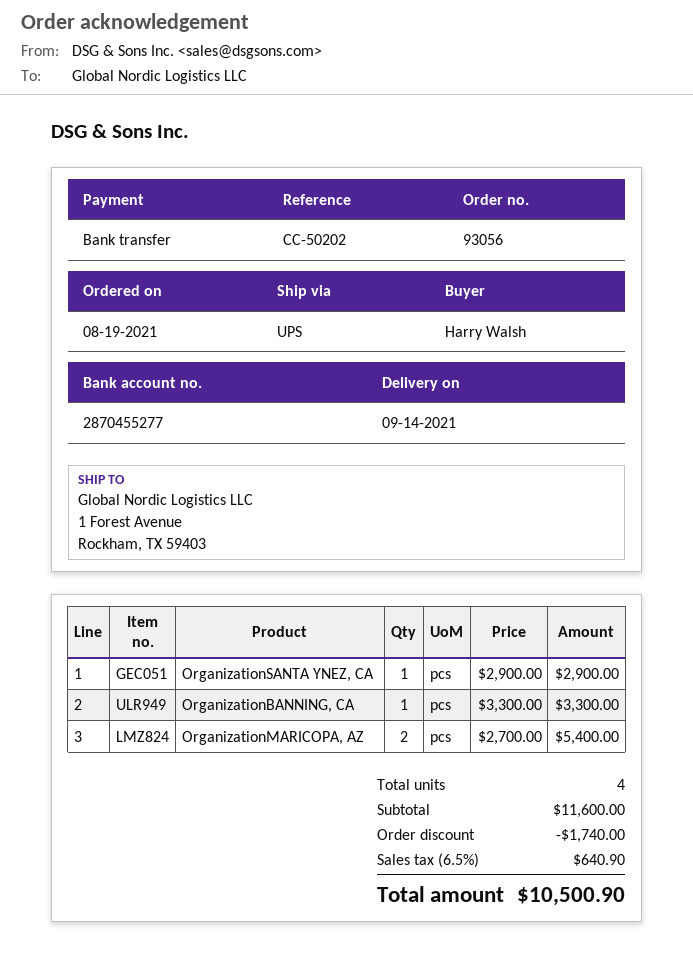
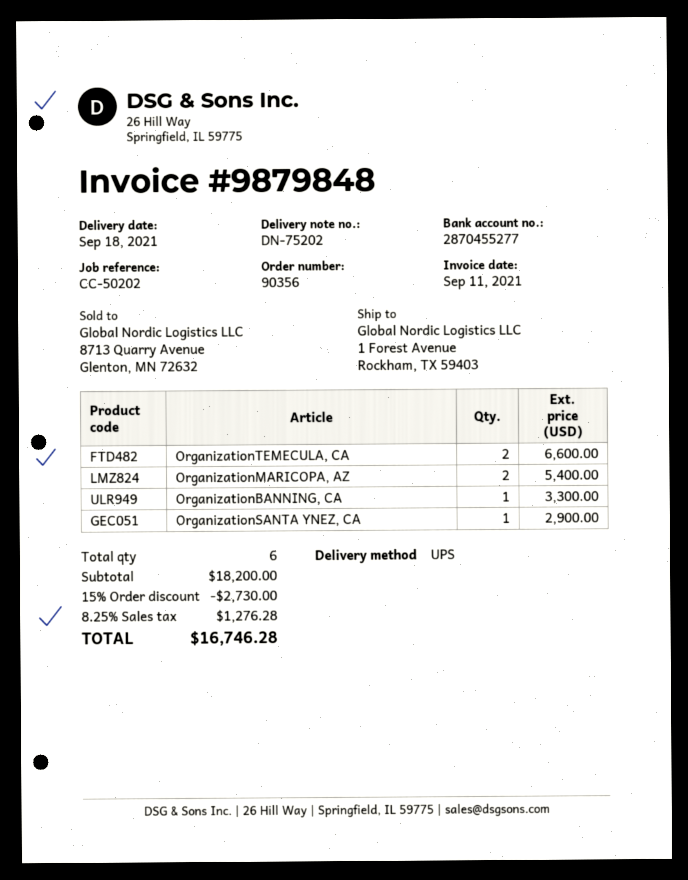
order number: 93056 -> 90356
delivery date: 2021-09-14 -> 2021-09-18
OrganizationTEMECULA, CA: none -> 2 for 6600.00
total quantity: 4 -> 6
subtotal: 11600.00 -> 18200.00
discount: 1740.00 -> 2730.00
tax: 6.5% = 640.90 -> 8.25% = 1276.28
total: 10500.90 -> 16746.28

